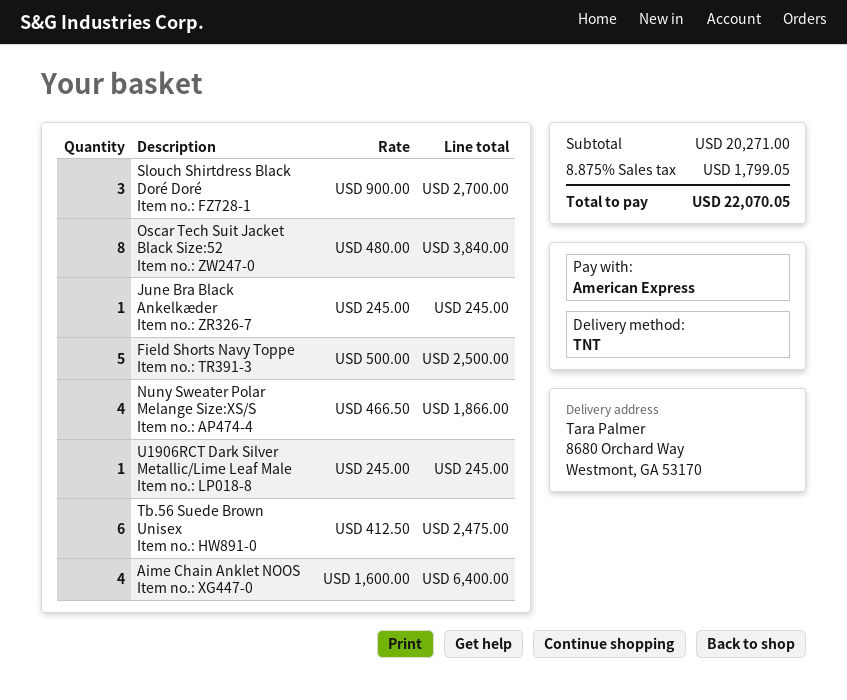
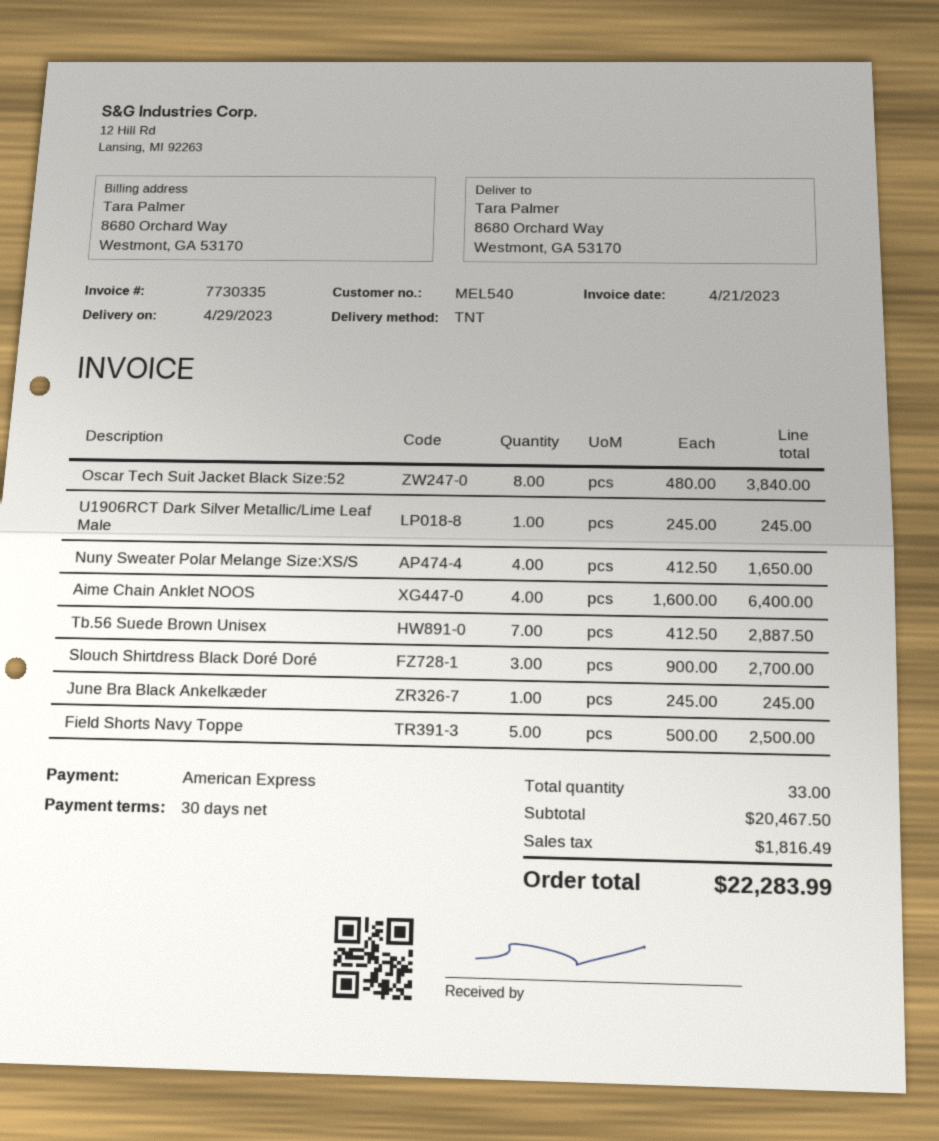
Nuny Sweater Polar Melange Size:XS/S: 4 x 466.50 = 1866.00 -> 4 x 412.50 = 1650.00
Tb.56 Suede Brown Unisex: 6 x 412.50 = 2475.00 -> 7 x 412.50 = 2887.50
subtotal: 20271.00 -> 20467.50
tax: 1799.05 -> 1816.49
total: 22070.05 -> 22283.99

